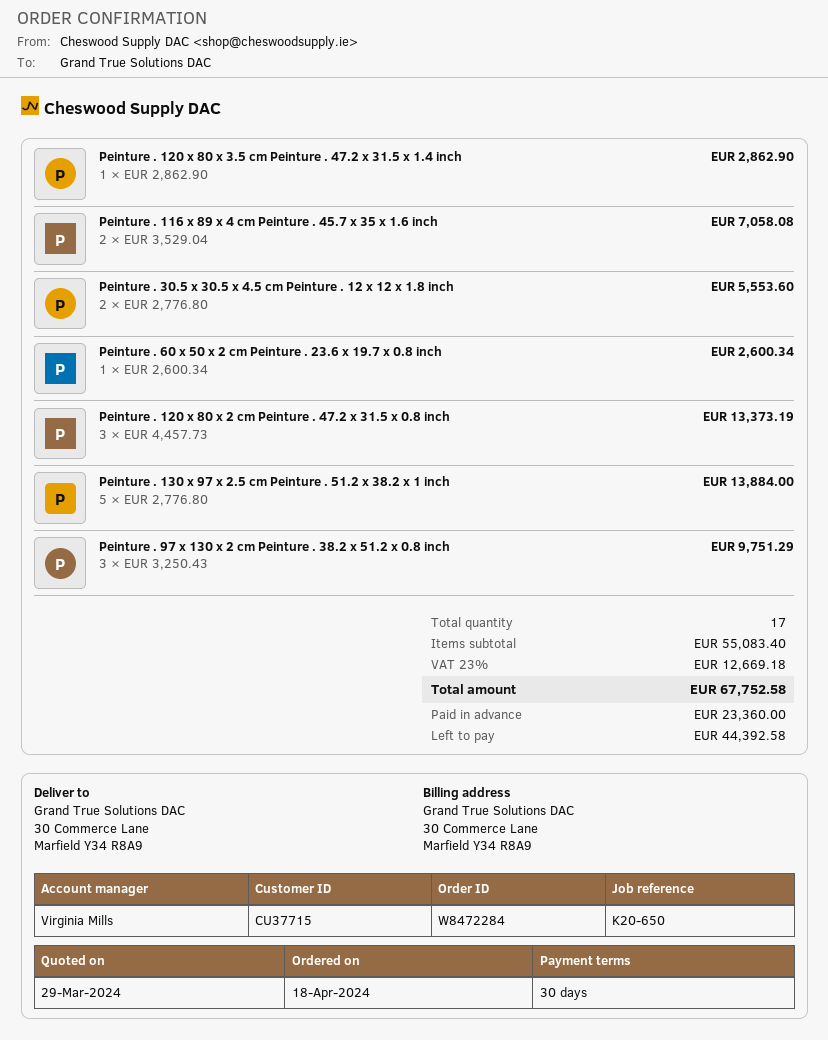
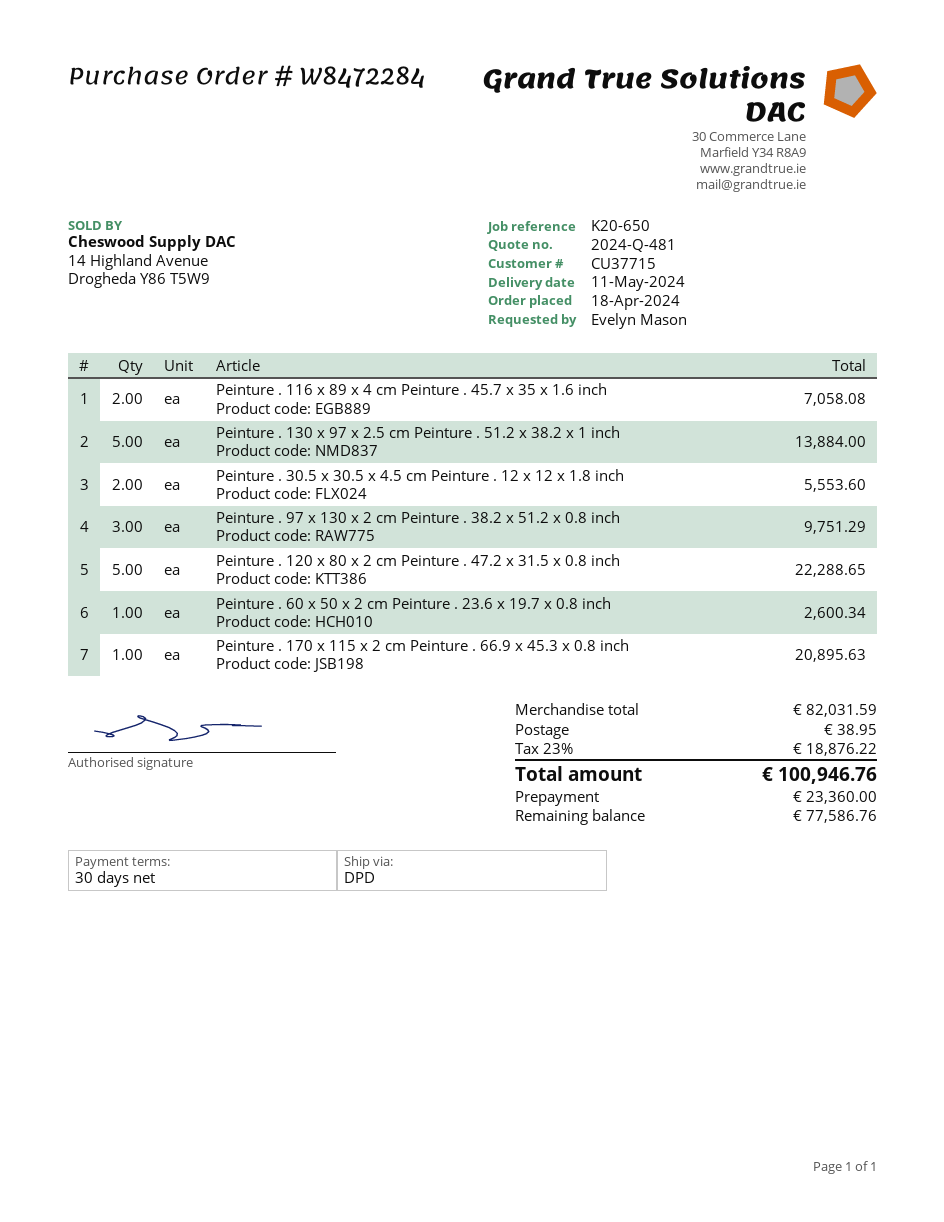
Peinture . 120 x 80 x 3.5 cm Peinture . 47.2 x 31.5 x 1.4 inch: 1 for 2862.90 -> none
Peinture . 120 x 80 x 2 cm Peinture . 47.2 x 31.5 x 0.8 inch: 3 for 13373.19 -> 5 for 22288.65
Peinture . 170 x 115 x 2 cm Peinture . 66.9 x 45.3 x 0.8 inch: none -> 1 for 20895.63
subtotal: 55083.40 -> 82031.59
shipping: none -> 38.95
tax: 23% = 12669.18 -> 23% = 18876.22
total: 67752.58 -> 100946.76
balance: 44392.58 -> 77586.76

